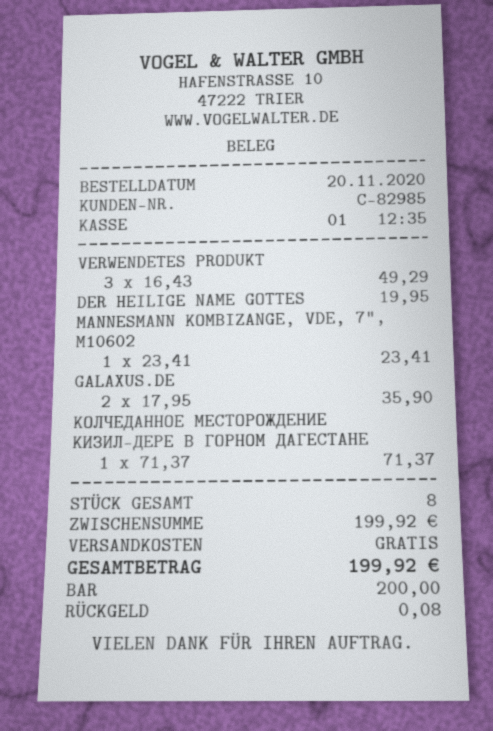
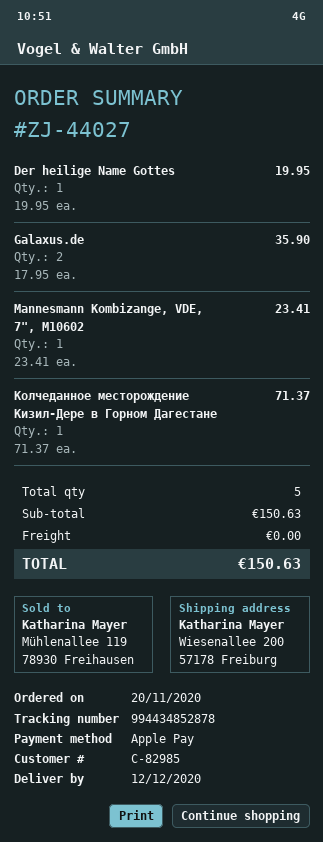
payment method: cash -> Apple Pay
VERWENDETES PRODUKT: 3 x 16.43 = 49.29 -> none
total quantity: 8 -> 5
subtotal: 199.92 -> 150.63
total: 199.92 -> 150.63

